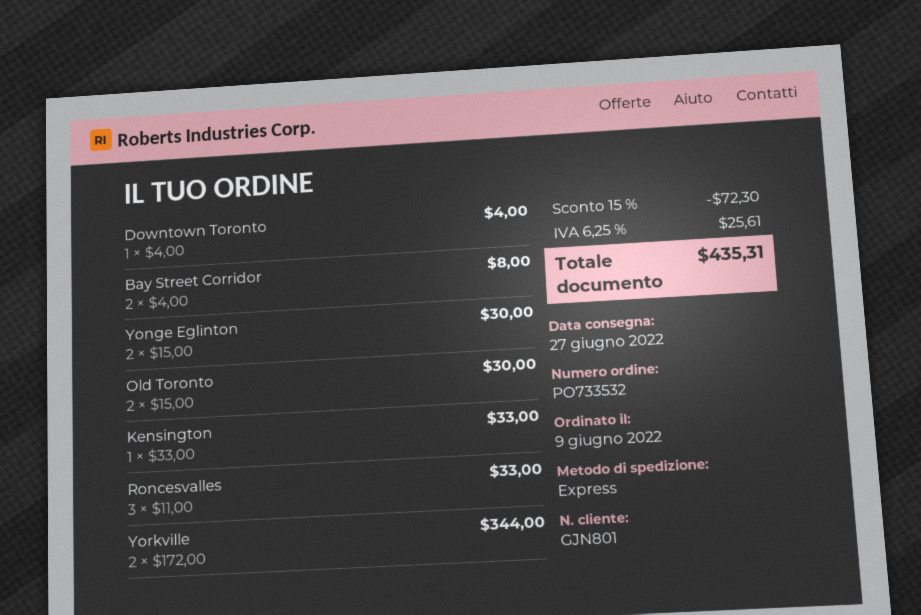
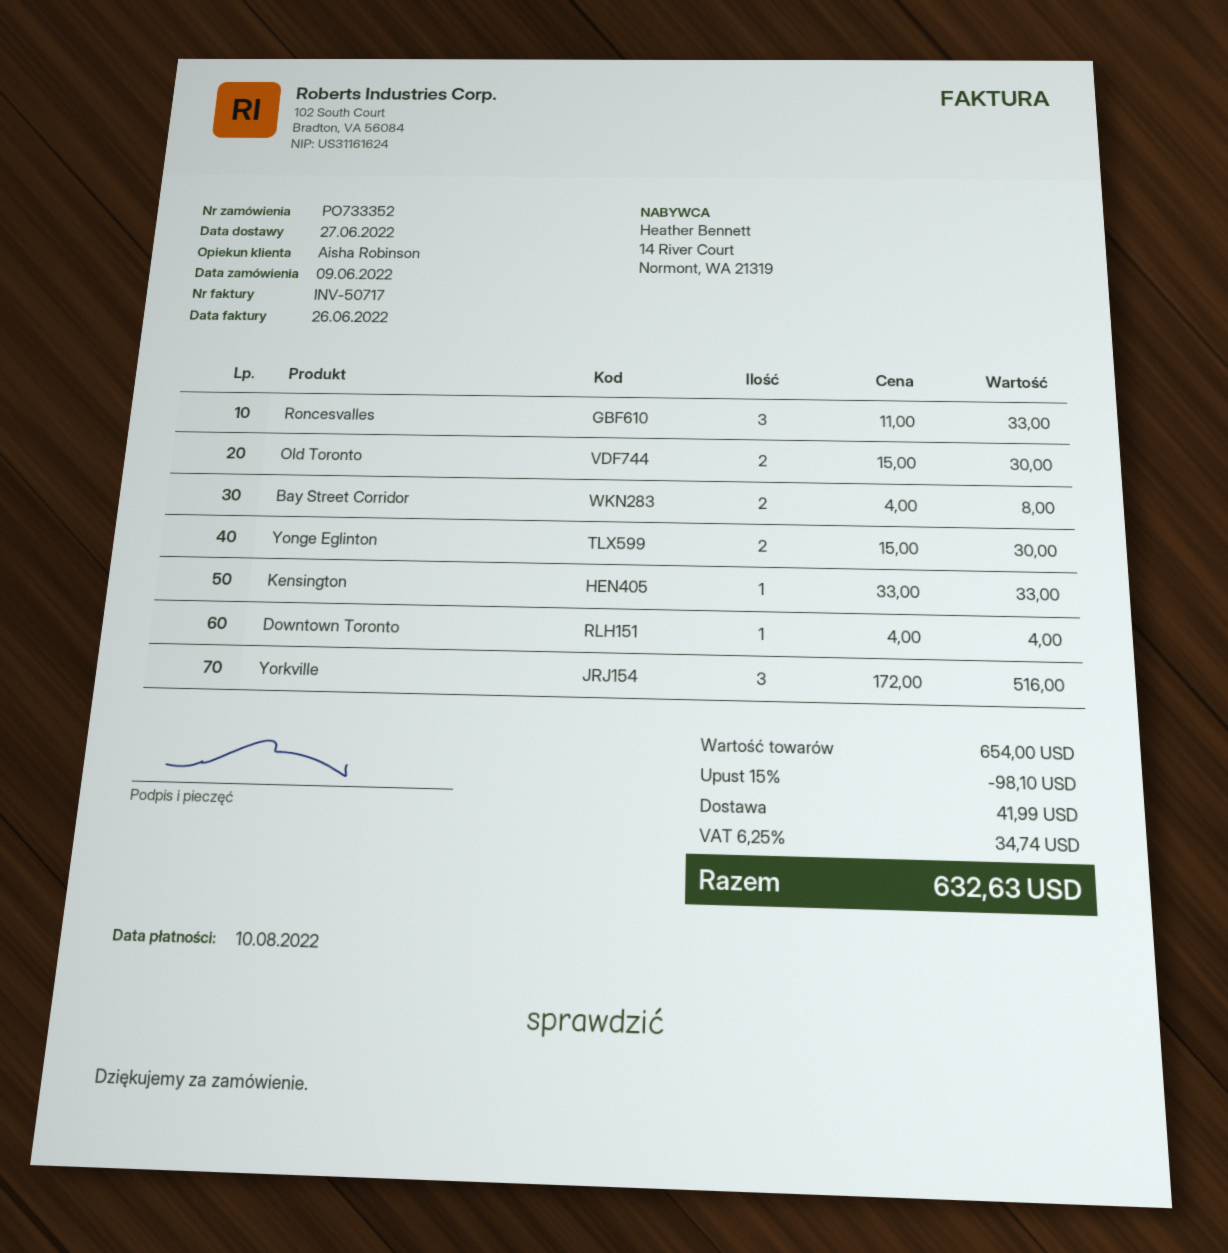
order number: PO733532 -> PO733352
Yorkville: 2 x 172.00 = 344.00 -> 3 x 172.00 = 516.00
discount: 15% = 72.30 -> 15% = 98.10
shipping: none -> 41.99
tax: 6.25% = 25.61 -> 6.25% = 34.74
total: 435.31 -> 632.63

